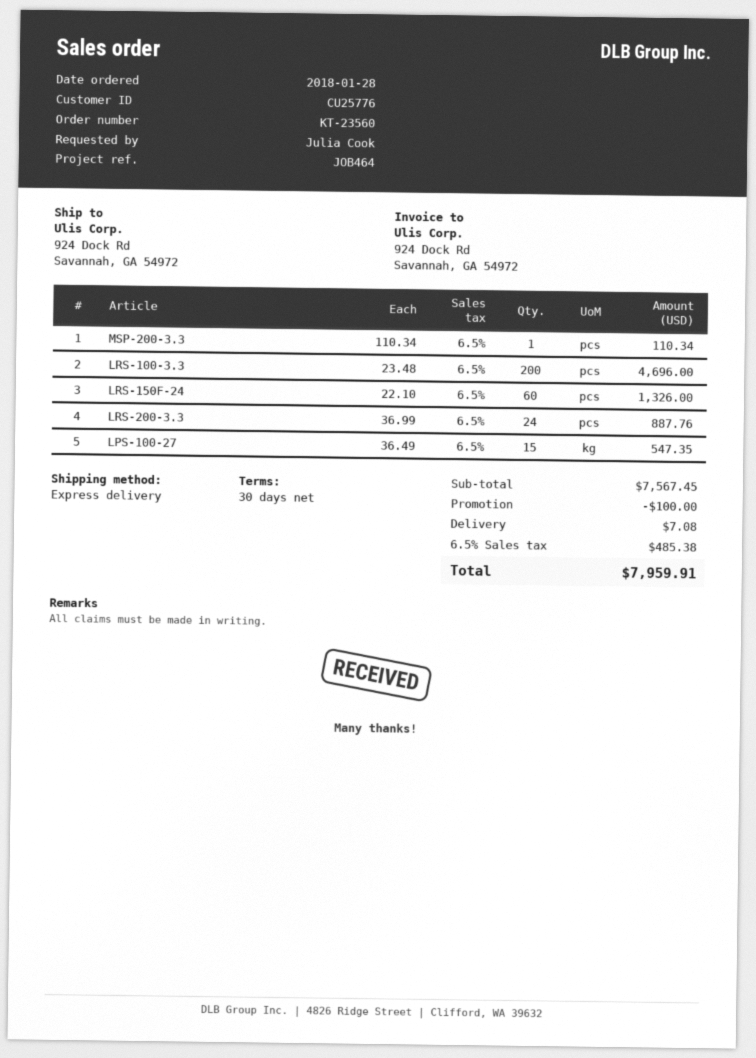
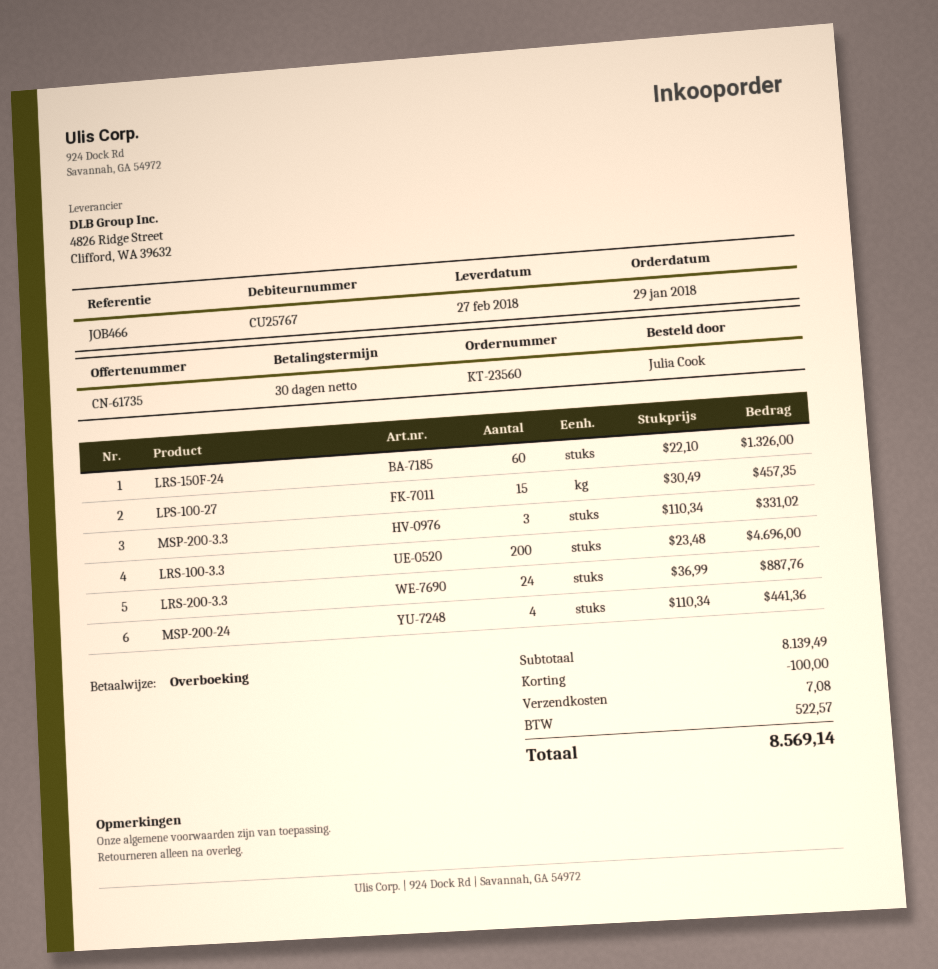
order date: 2018-01-28 -> 2018-01-29
customer number: CU25776 -> CU25767
reference: JOB464 -> JOB466
MSP-200-3.3: 1 x 110.34 = 110.34 -> 3 x 110.34 = 331.02
LPS-100-27: 15 x 36.49 = 547.35 -> 15 x 30.49 = 457.35
MSP-200-24: none -> 4 x 110.34 = 441.36
subtotal: 7567.45 -> 8139.49
tax: 485.38 -> 522.57
total: 7959.91 -> 8569.14

